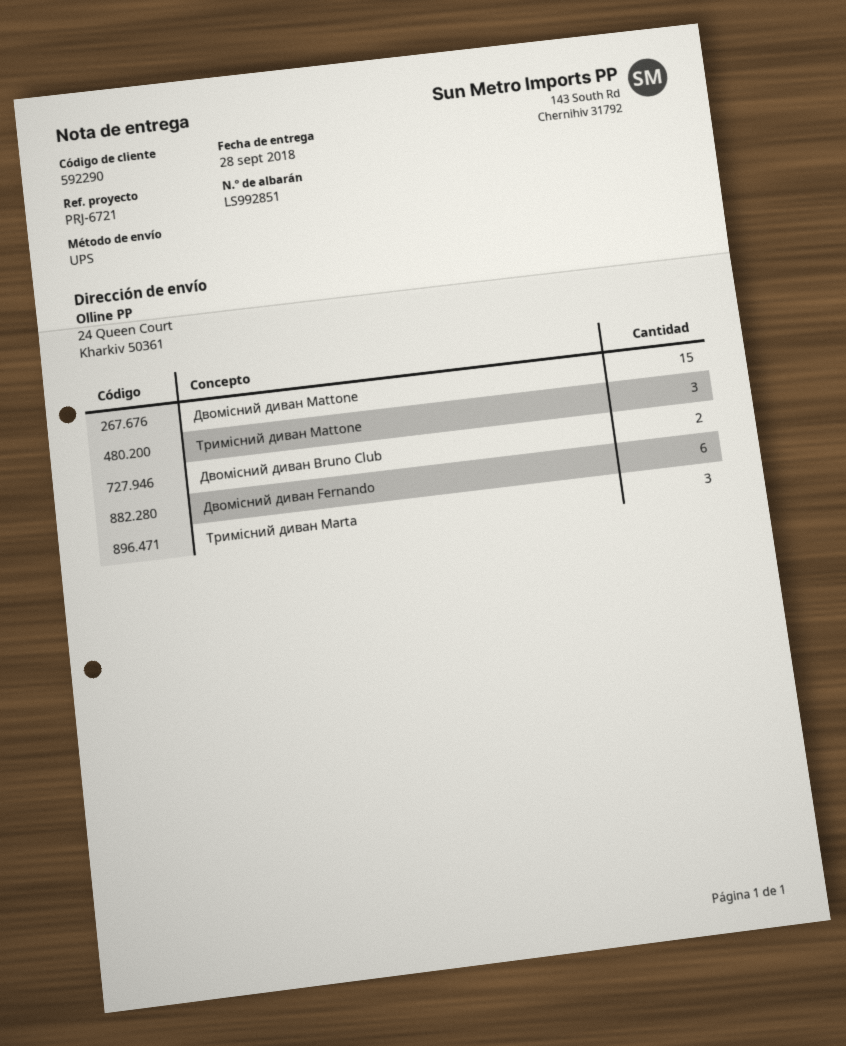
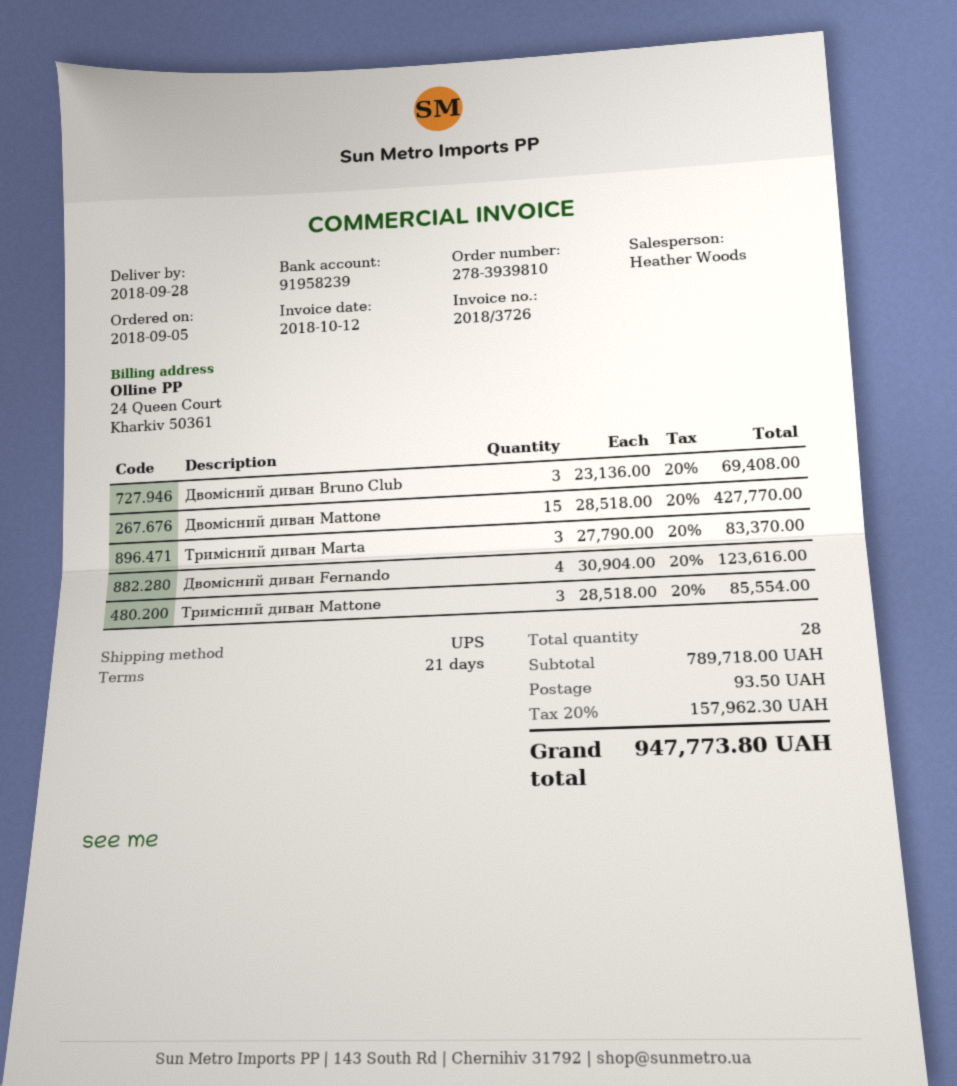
Двомісний диван Bruno Club: 2 -> 3
Двомісний диван Fernando: 6 -> 4

